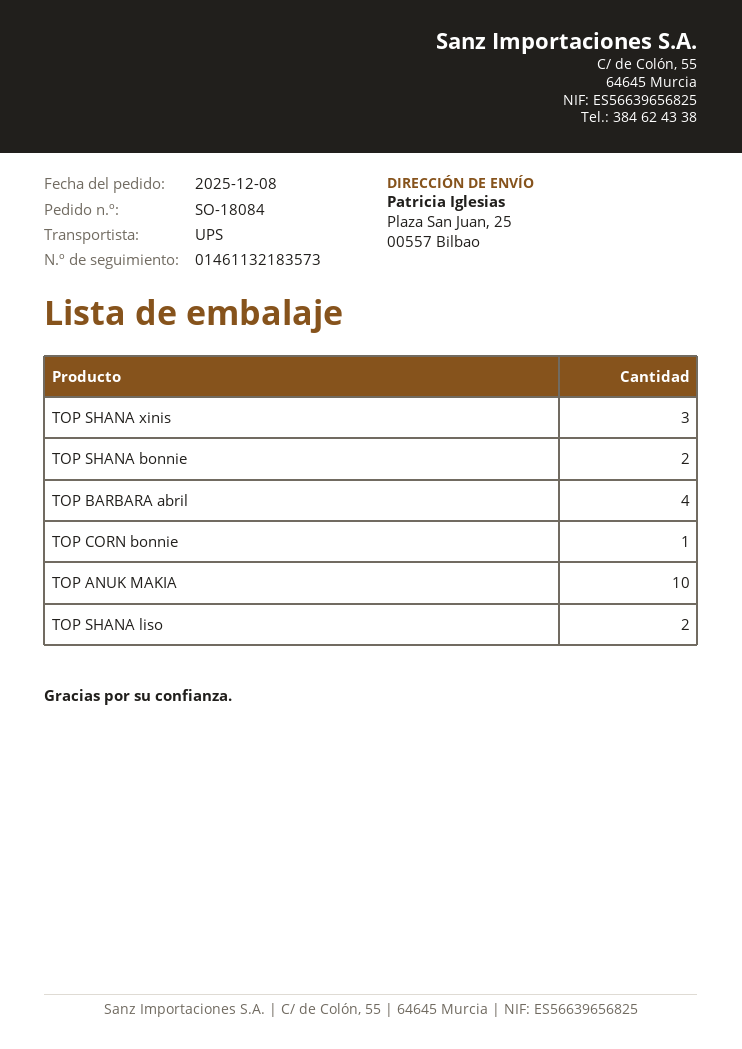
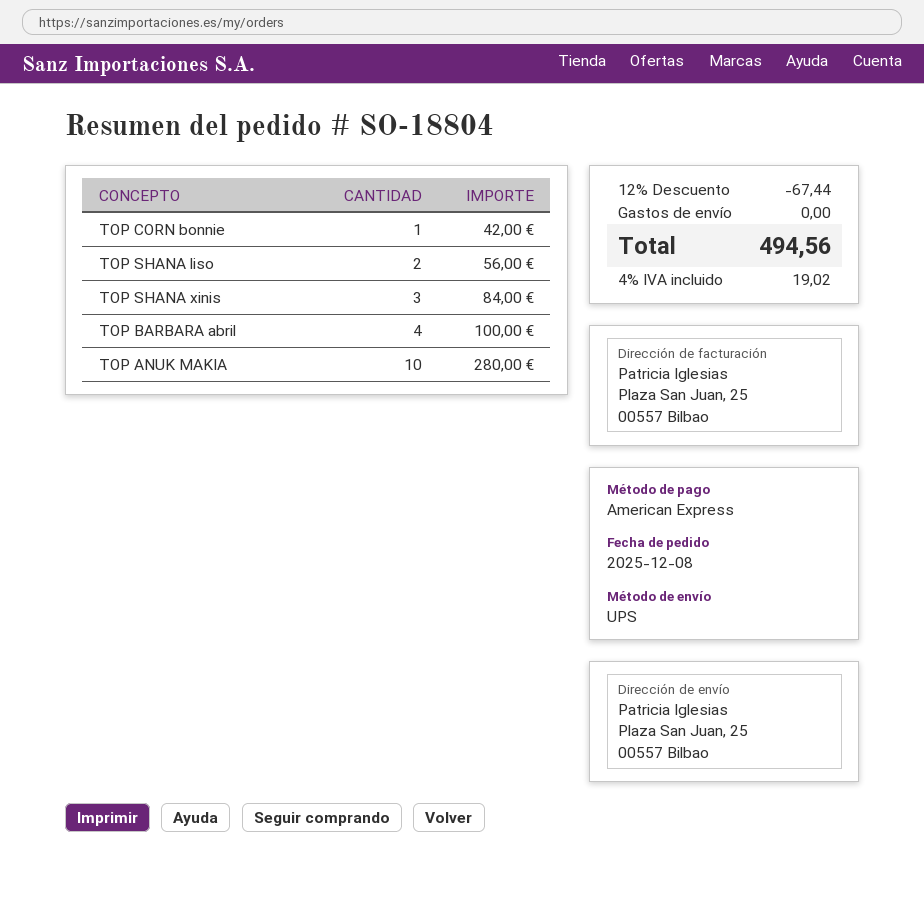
order number: SO-18084 -> SO-18804
TOP SHANA bonnie: 2 -> none

